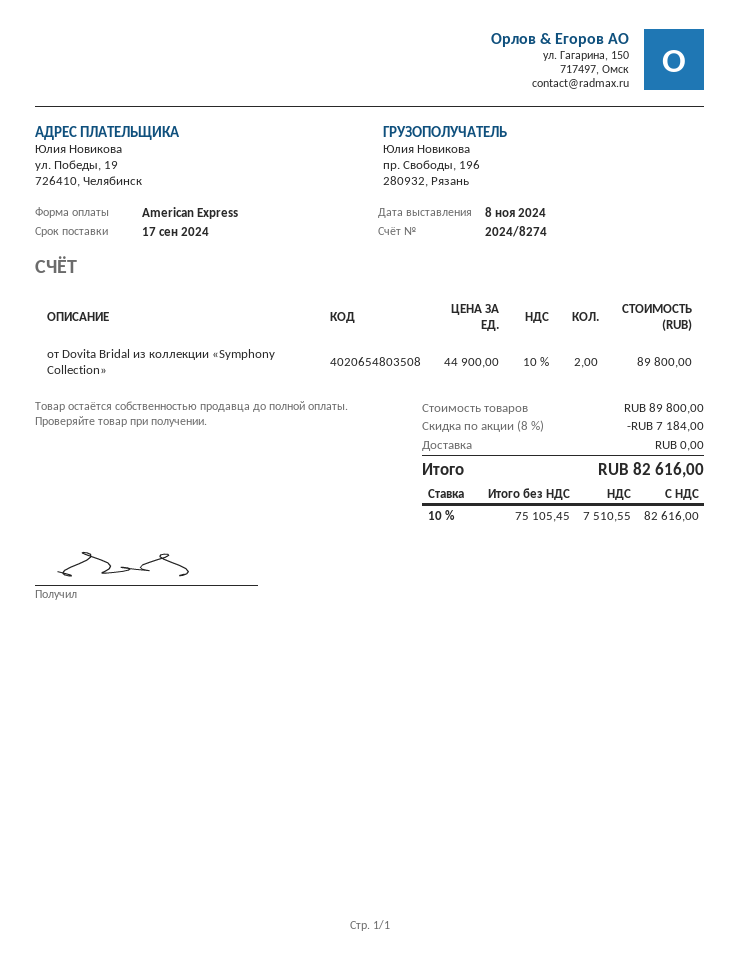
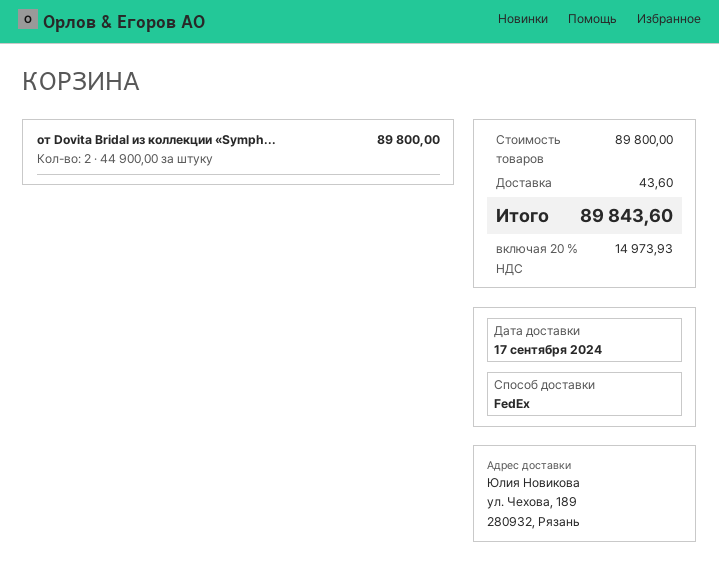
ship to: пр. Свободы, 196, 280932, Рязань -> ул. Чехова, 189, 280932, Рязань
discount: 8% = 7184.00 -> none
shipping: 0.00 -> 43.60
tax: 10% = 7510.55 -> 20% = 14973.93
total: 82616.00 -> 89843.60

